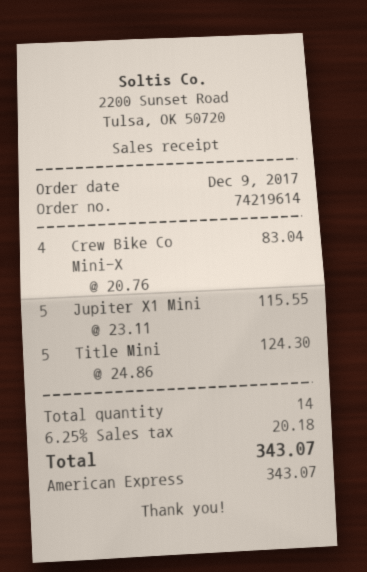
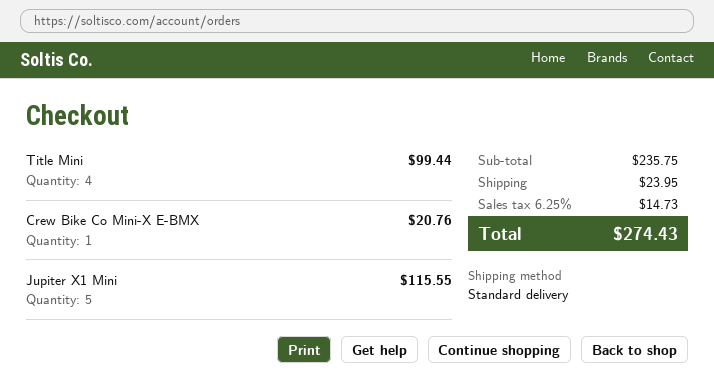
Crew Bike Co Mini-X: 4 for 83.04 -> 1 for 20.76
Title Mini: 5 for 124.30 -> 4 for 99.44
shipping: none -> 23.95
tax: 6.25% = 20.18 -> 6.25% = 14.73
total: 343.07 -> 274.43

